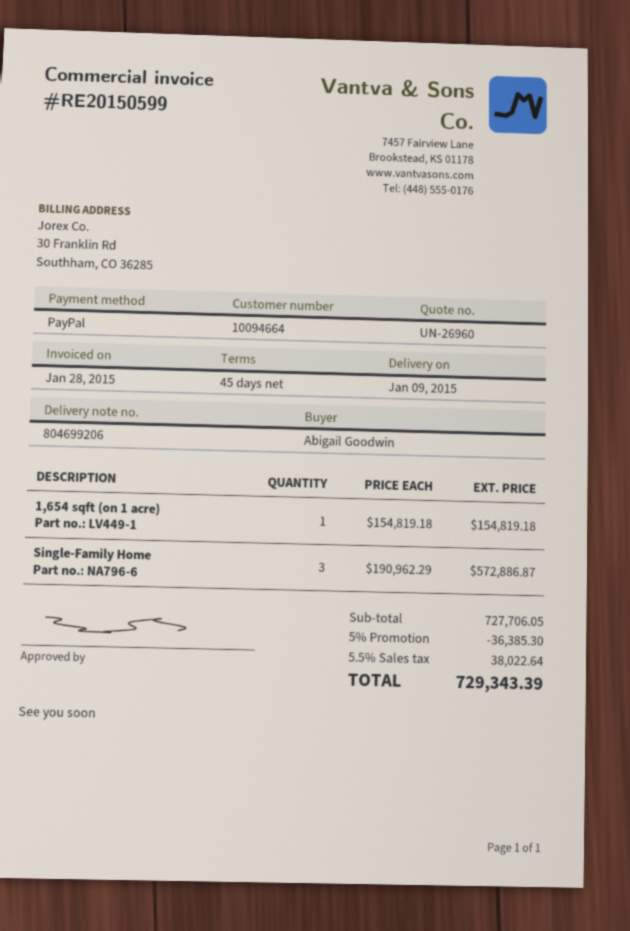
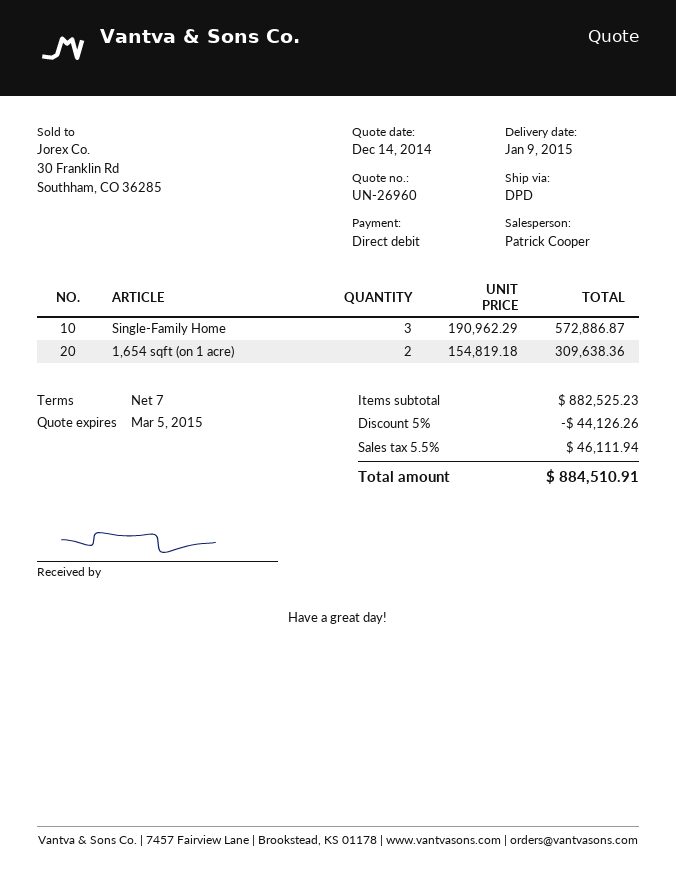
payment terms: 45 days -> 7 days
payment method: PayPal -> direct debit
1,654 sqft (on 1 acre): 1 x 154819.18 = 154819.18 -> 2 x 154819.18 = 309638.36
subtotal: 727706.05 -> 882525.23
discount: 5% = 36385.30 -> 5% = 44126.26
tax: 5.5% = 38022.64 -> 5.5% = 46111.94
total: 729343.39 -> 884510.91

